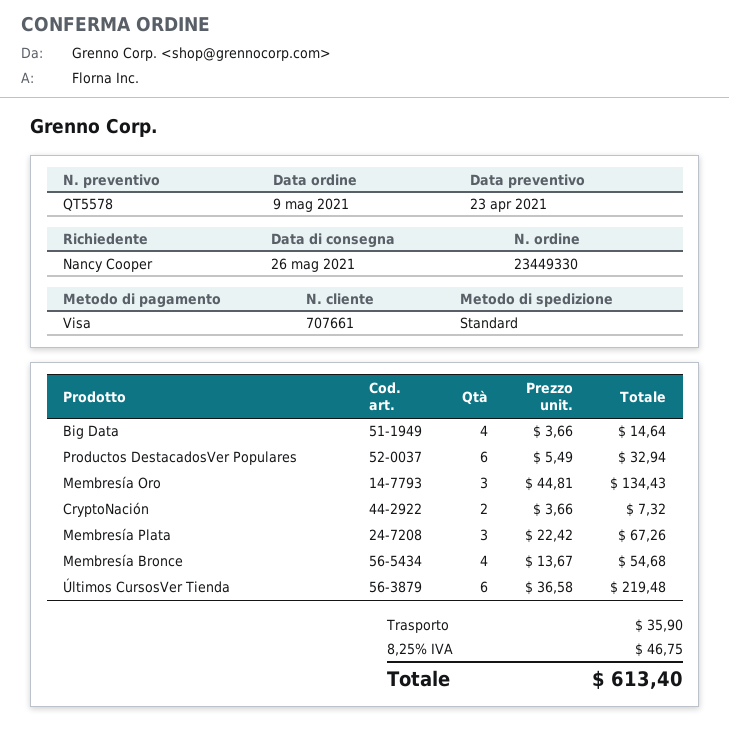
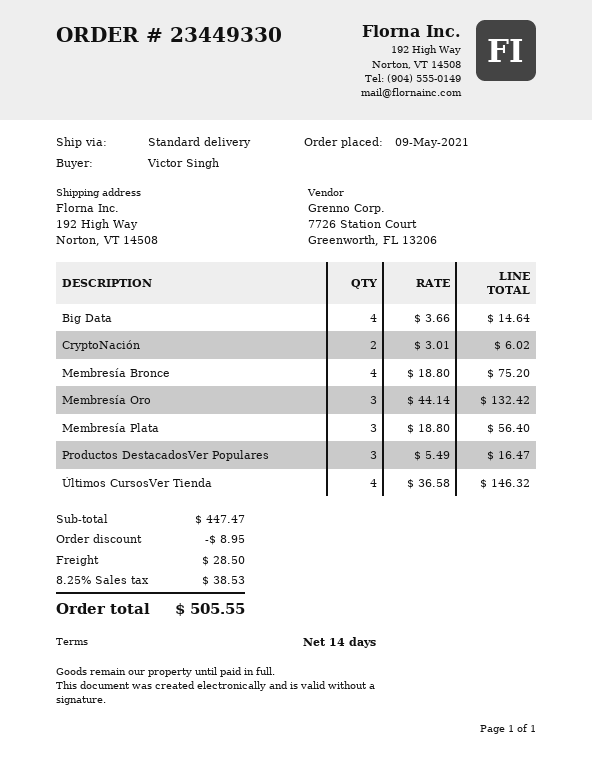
ordered by: Nancy Cooper -> Victor Singh
Productos DestacadosVer Populares: 6 x 5.49 = 32.94 -> 3 x 5.49 = 16.47
Membresía Oro: 3 x 44.81 = 134.43 -> 3 x 44.14 = 132.42
CryptoNación: 2 x 3.66 = 7.32 -> 2 x 3.01 = 6.02
Membresía Plata: 3 x 22.42 = 67.26 -> 3 x 18.80 = 56.40
Membresía Bronce: 4 x 13.67 = 54.68 -> 4 x 18.80 = 75.20
Últimos CursosVer Tienda: 6 x 36.58 = 219.48 -> 4 x 36.58 = 146.32
discount: none -> 8.95
shipping: 35.90 -> 28.50
tax: 8.25% = 46.75 -> 8.25% = 38.53
total: 613.40 -> 505.55

